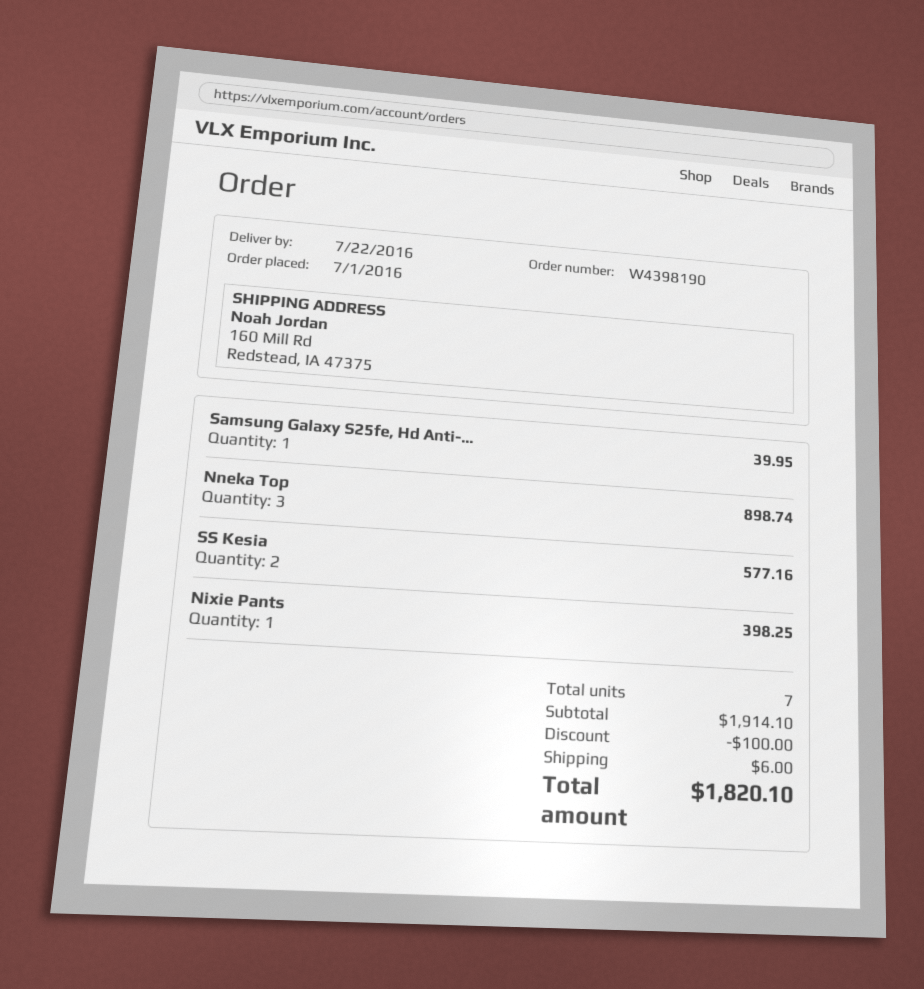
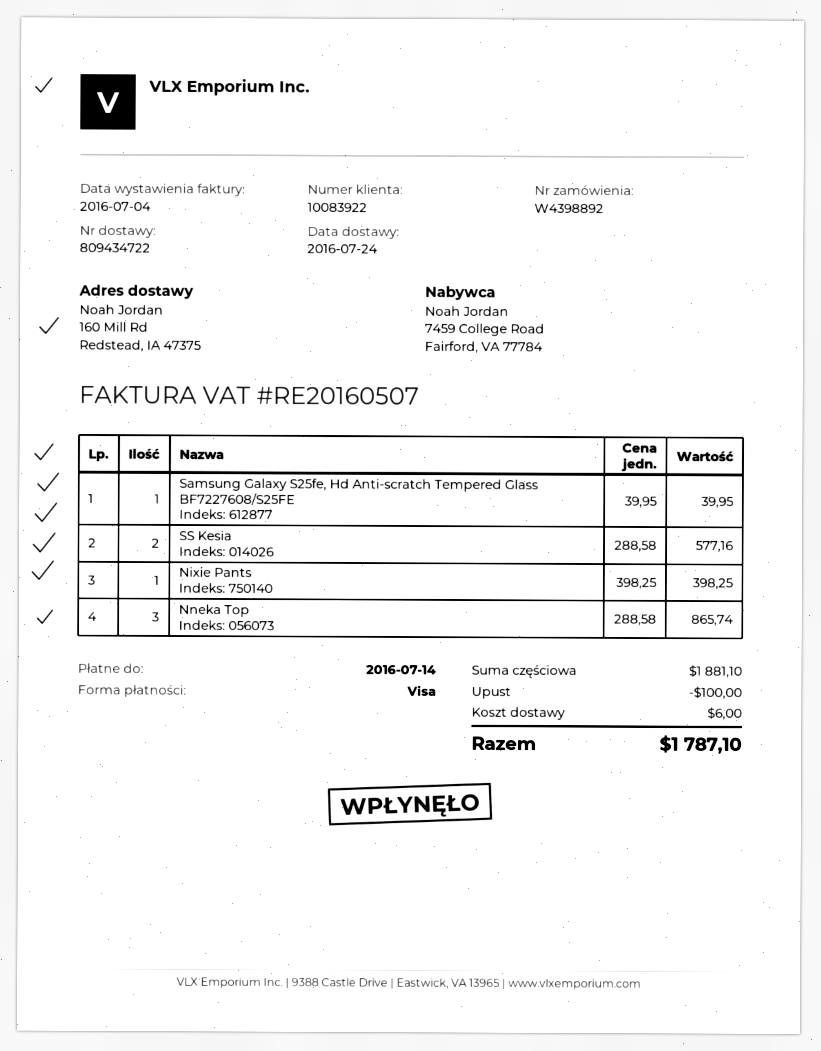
order number: W4398190 -> W4398892
delivery date: 2016-07-22 -> 2016-07-24
Nneka Top: 3 for 898.74 -> 3 for 865.74
subtotal: 1914.10 -> 1881.10
total: 1820.10 -> 1787.10

